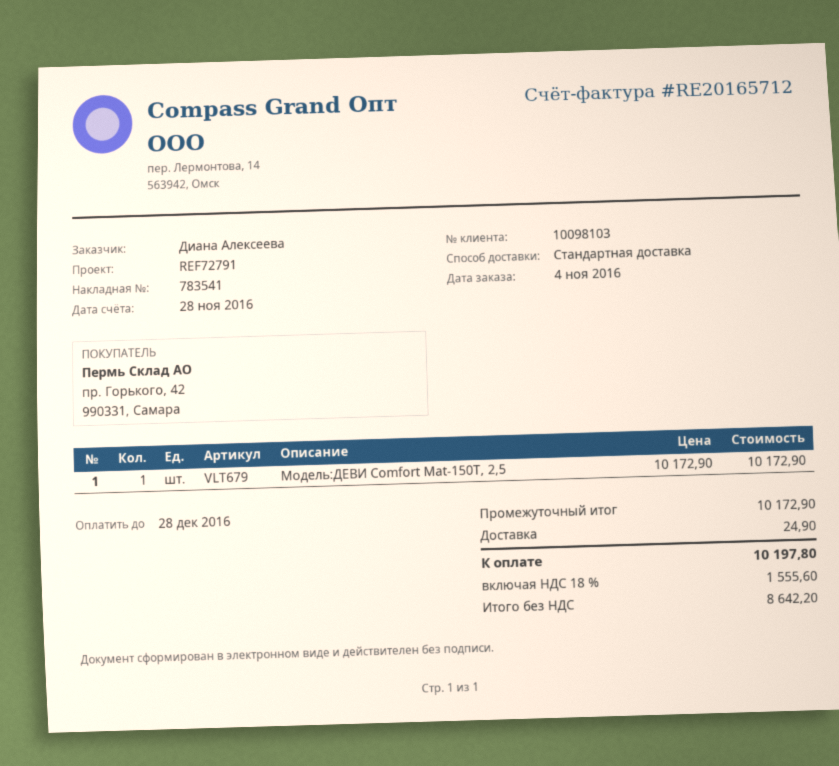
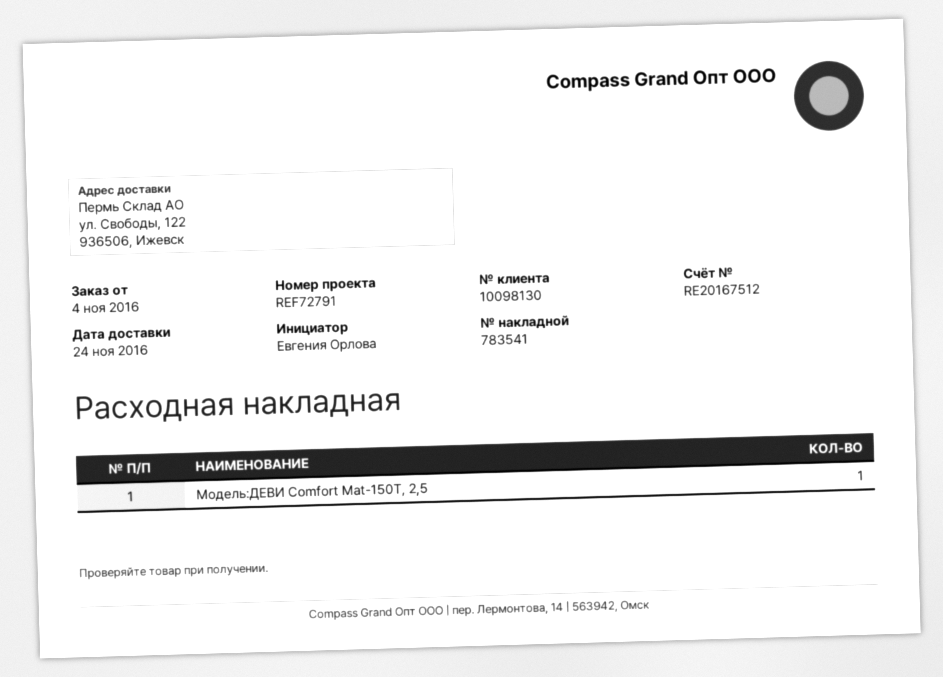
invoice number: RE20165712 -> RE20167512
customer number: 10098103 -> 10098130
ordered by: Диана Алексеева -> Евгения Орлова

